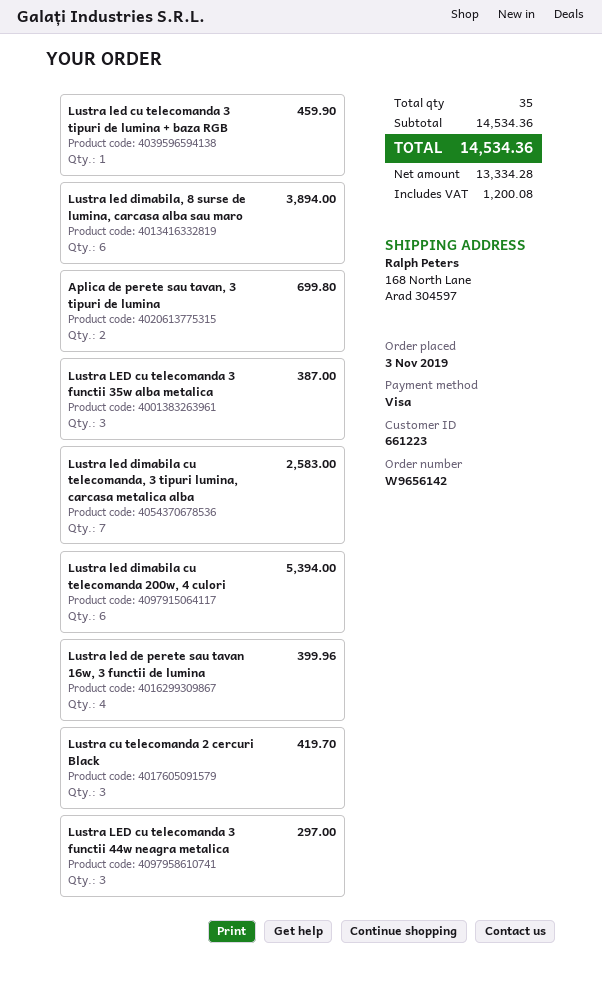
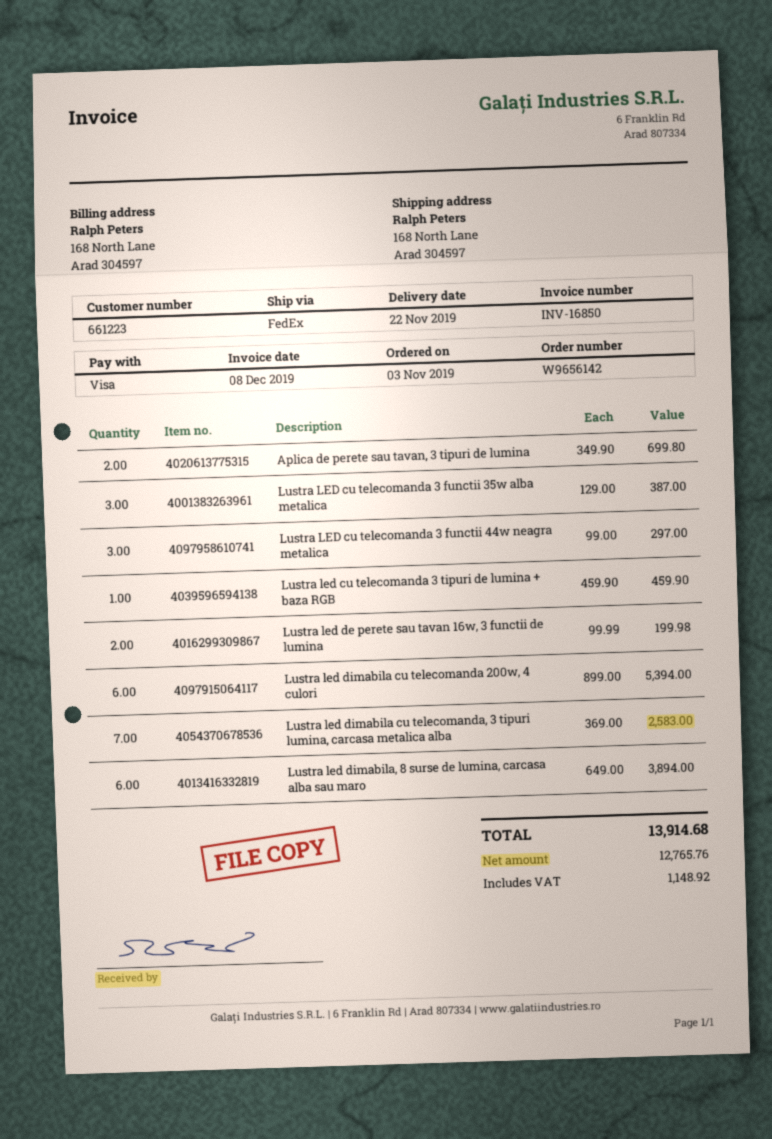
Lustra led de perete sau tavan 16w, 3 functii de lumina: 4 for 399.96 -> 2 for 199.98
Lustra cu telecomanda 2 cercuri Black: 3 for 419.70 -> none
net: 13334.28 -> 12765.76
tax: 1200.08 -> 1148.92
total: 14534.36 -> 13914.68

